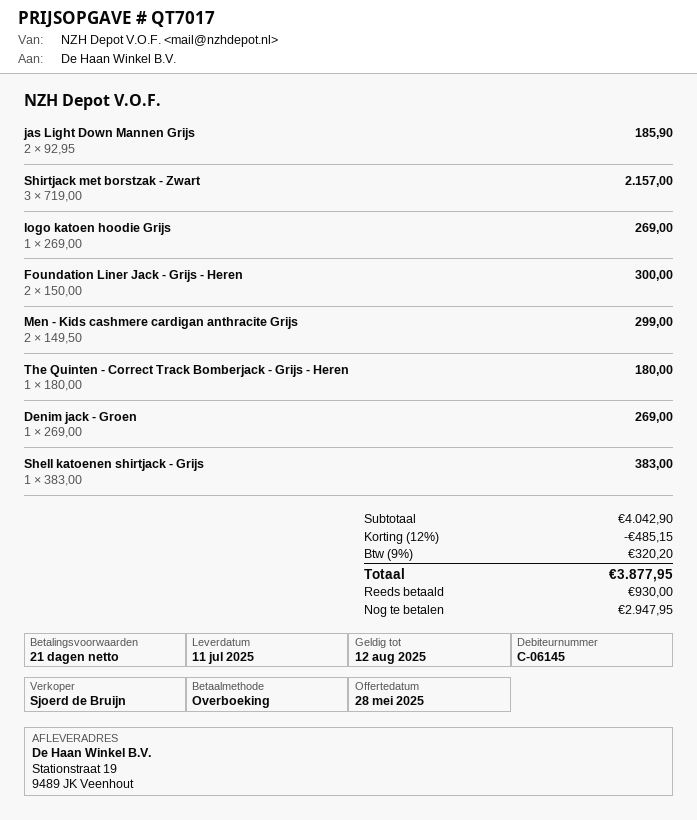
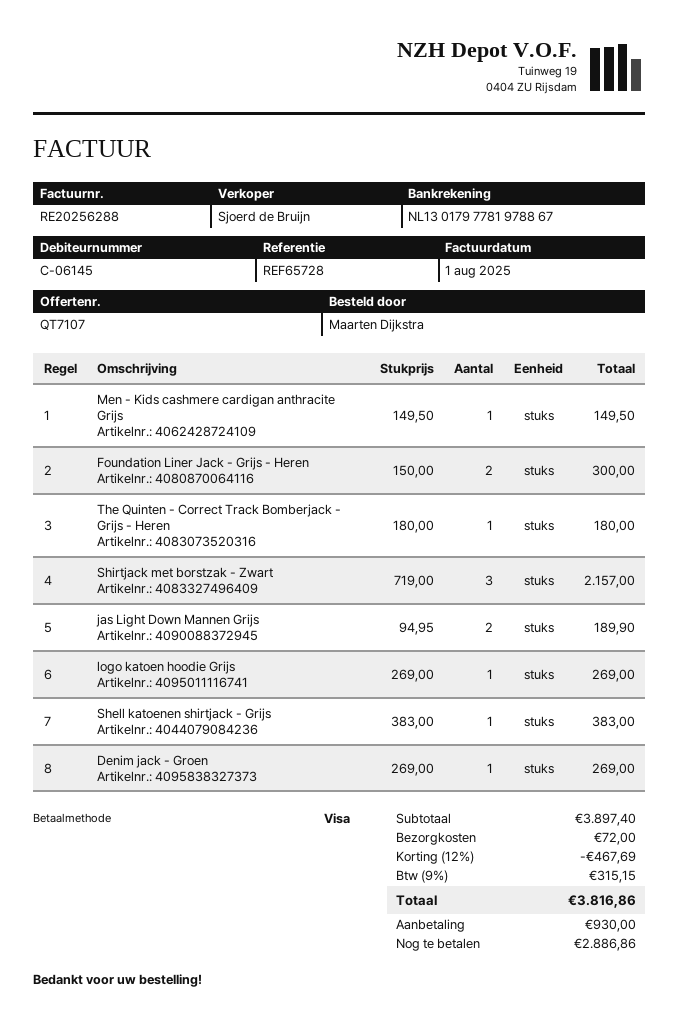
quote number: QT7017 -> QT7107
payment method: bank transfer -> Visa
jas Light Down Mannen Grijs: 2 x 92.95 = 185.90 -> 2 x 94.95 = 189.90
Men - Kids cashmere cardigan anthracite Grijs: 2 x 149.50 = 299.00 -> 1 x 149.50 = 149.50
subtotal: 4042.90 -> 3897.40
discount: 12% = 485.15 -> 12% = 467.69
shipping: none -> 72.00
tax: 9% = 320.20 -> 9% = 315.15
total: 3877.95 -> 3816.86
balance: 2947.95 -> 2886.86

